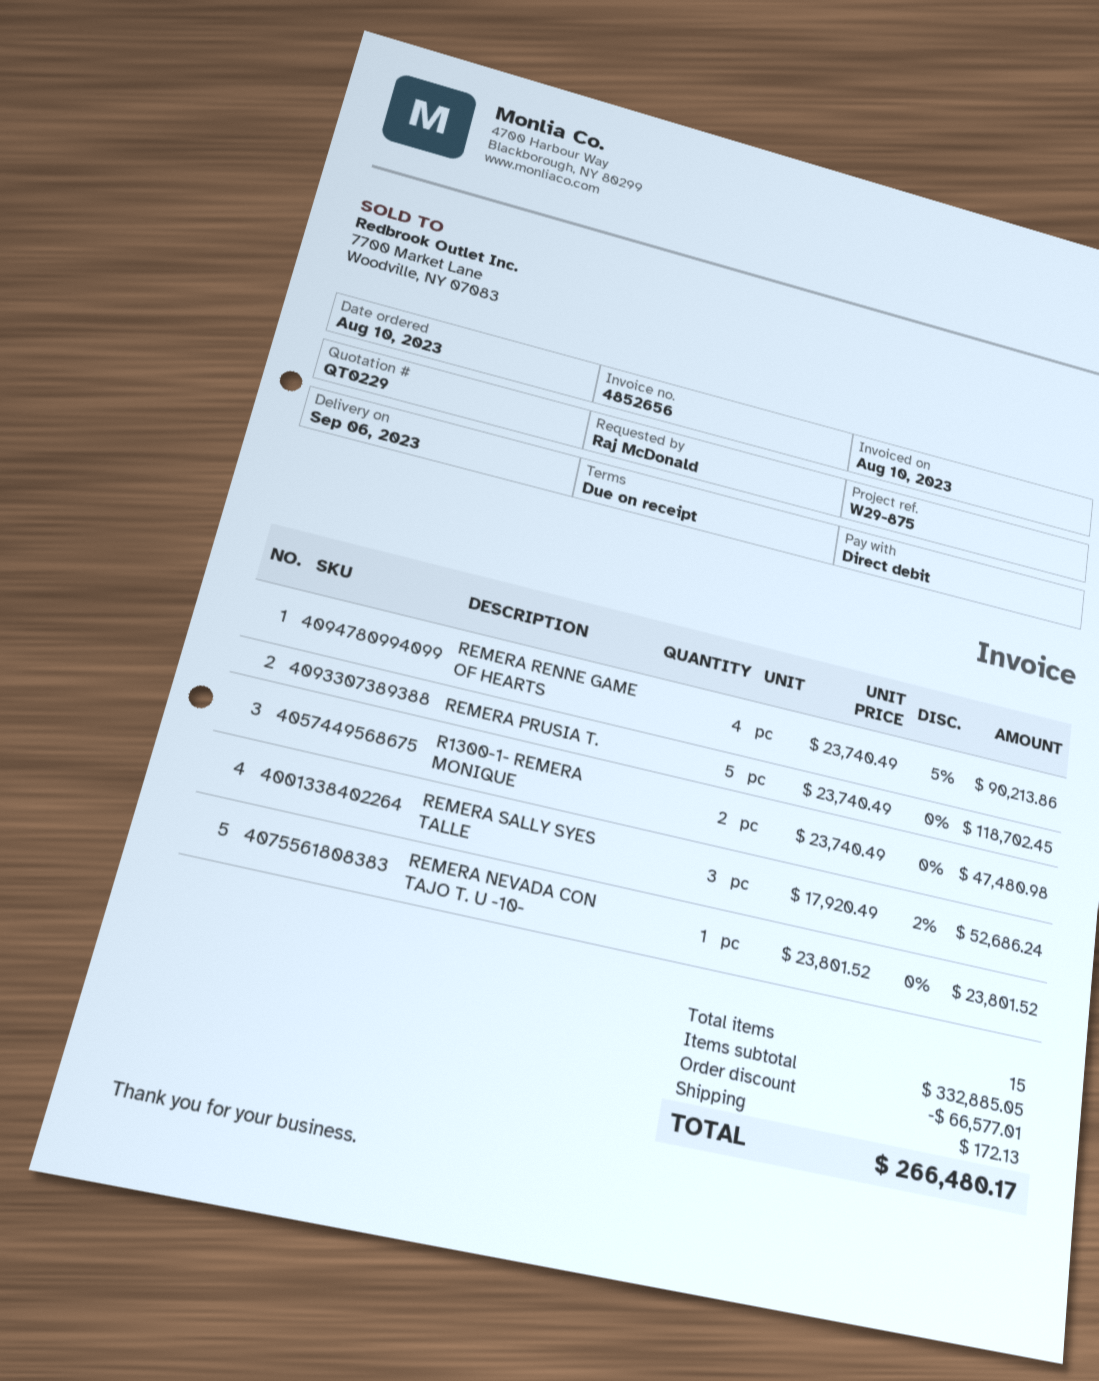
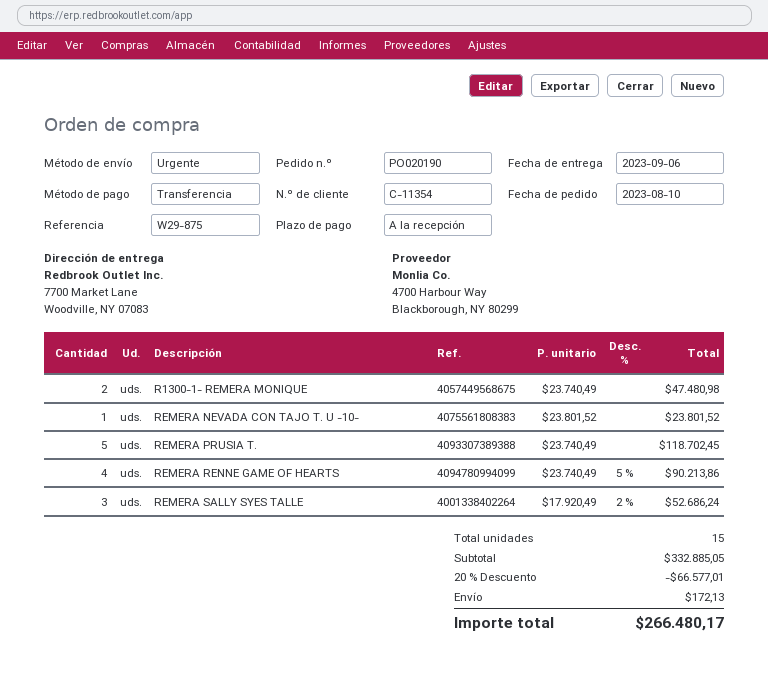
payment method: direct debit -> bank transfer

